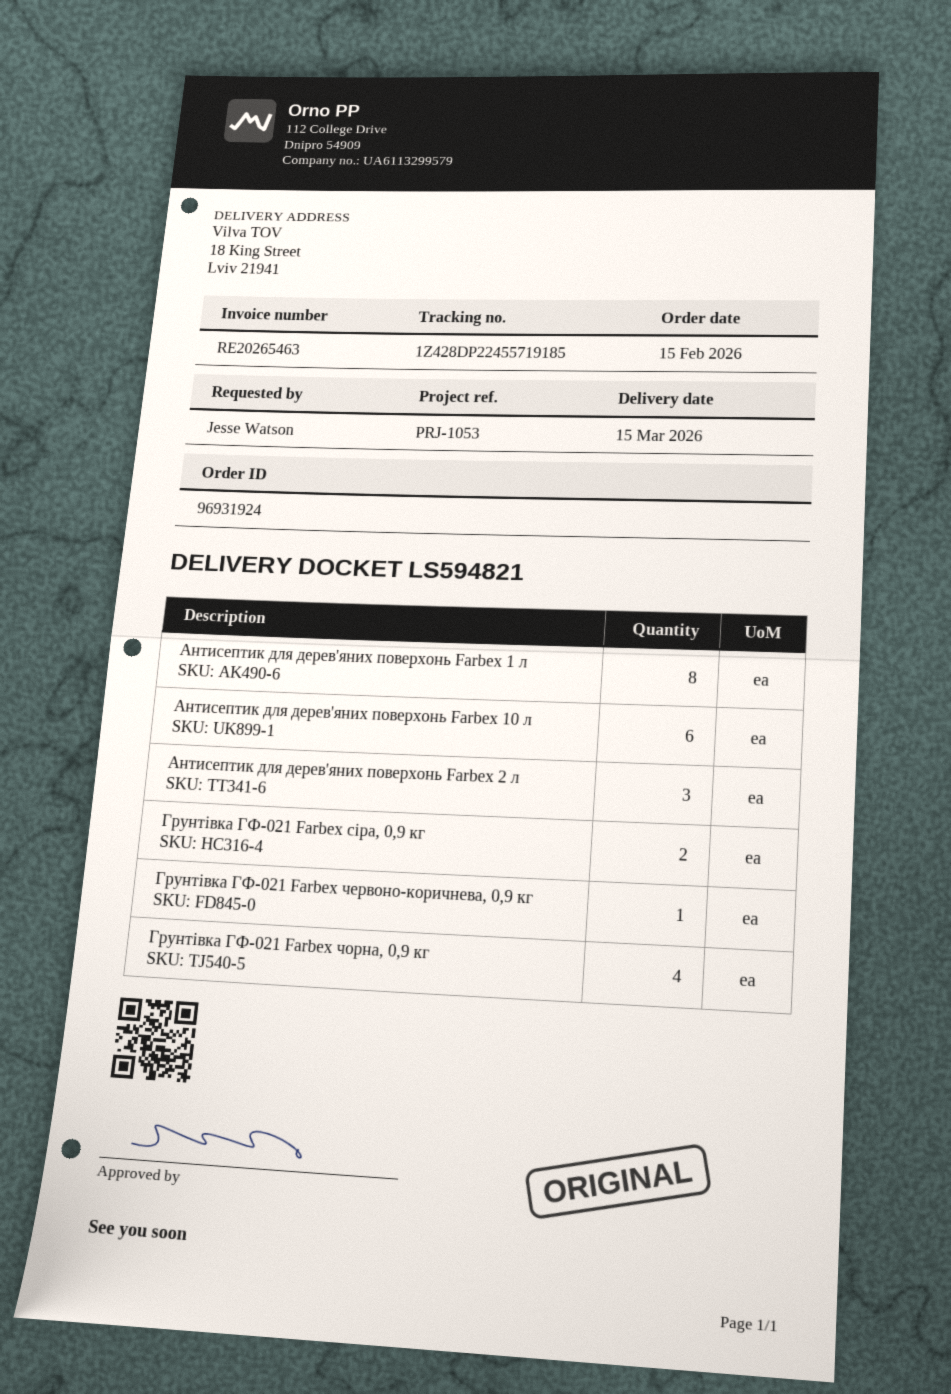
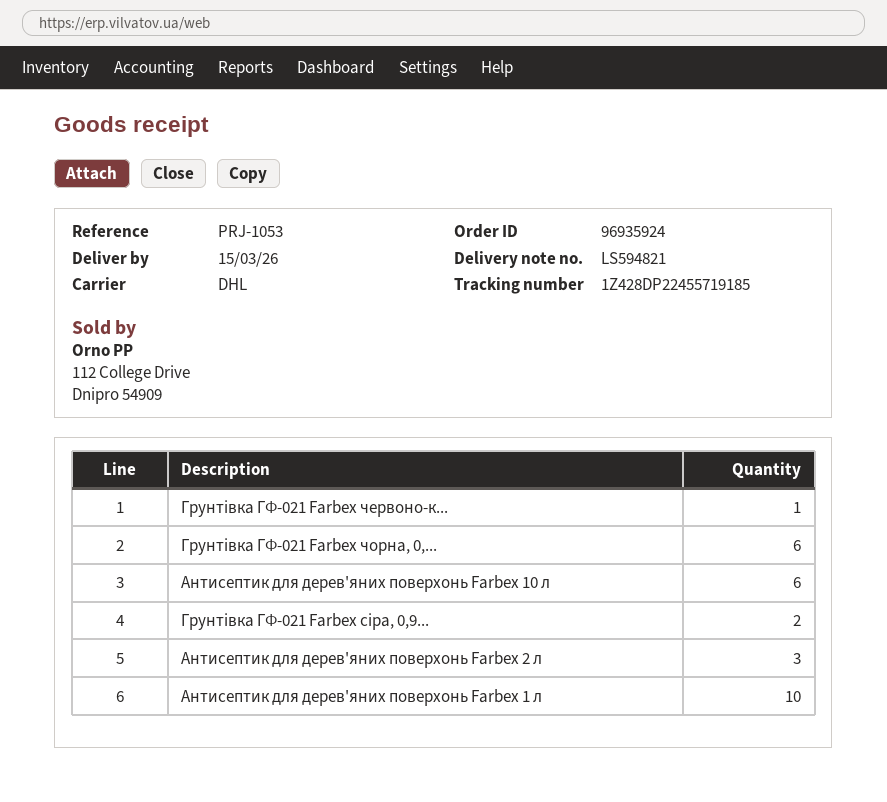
order number: 96931924 -> 96935924
Антисептик для дерев'яних поверхонь Farbex 1 л: 8 -> 10
Грунтівка ГФ-021 Farbex чорна, 0,9 кг: 4 -> 6

